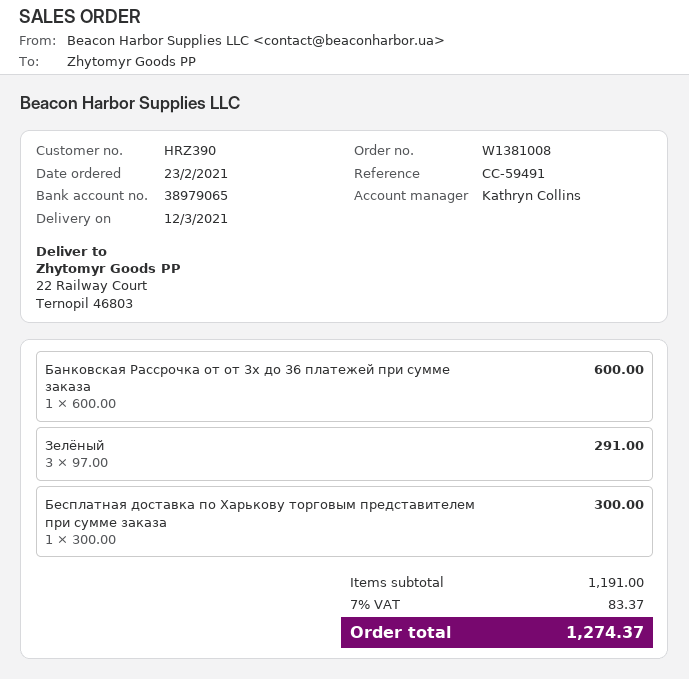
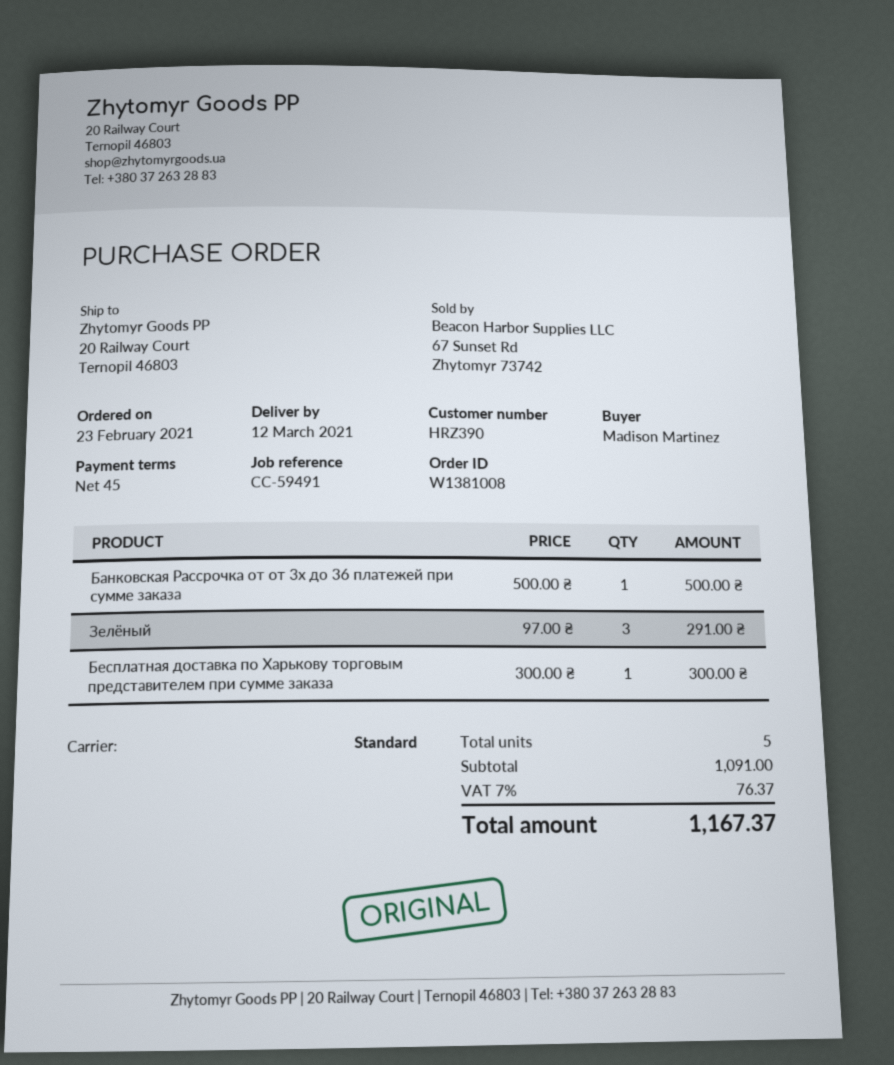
ship to: 22 Railway Court, Ternopil 46803 -> 20 Railway Court, Ternopil 46803
Банковская Рассрочка от от 3х до 36 платежей при сумме заказа: 1 x 600.00 = 600.00 -> 1 x 500.00 = 500.00
subtotal: 1191.00 -> 1091.00
tax: 7% = 83.37 -> 7% = 76.37
total: 1274.37 -> 1167.37

